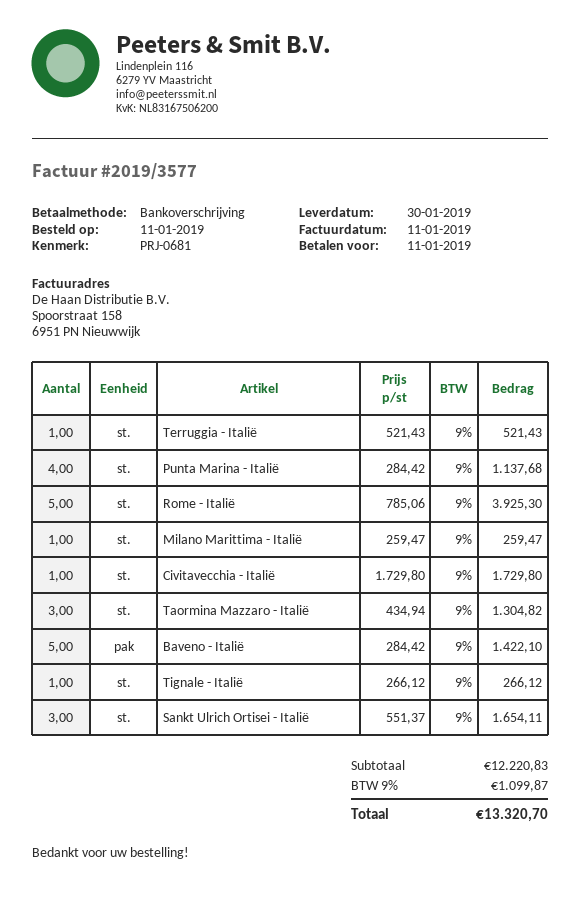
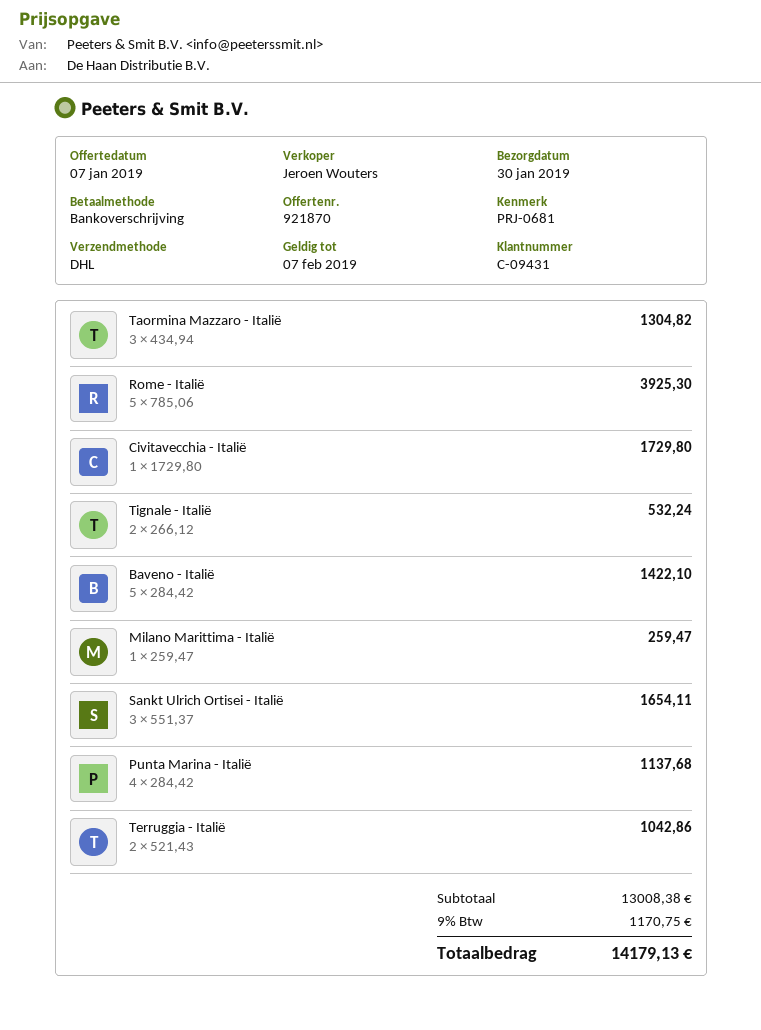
Terruggia - Italië: 1 x 521.43 = 521.43 -> 2 x 521.43 = 1042.86
Tignale - Italië: 1 x 266.12 = 266.12 -> 2 x 266.12 = 532.24
subtotal: 12220.83 -> 13008.38
tax: 9% = 1099.87 -> 9% = 1170.75
total: 13320.70 -> 14179.13

